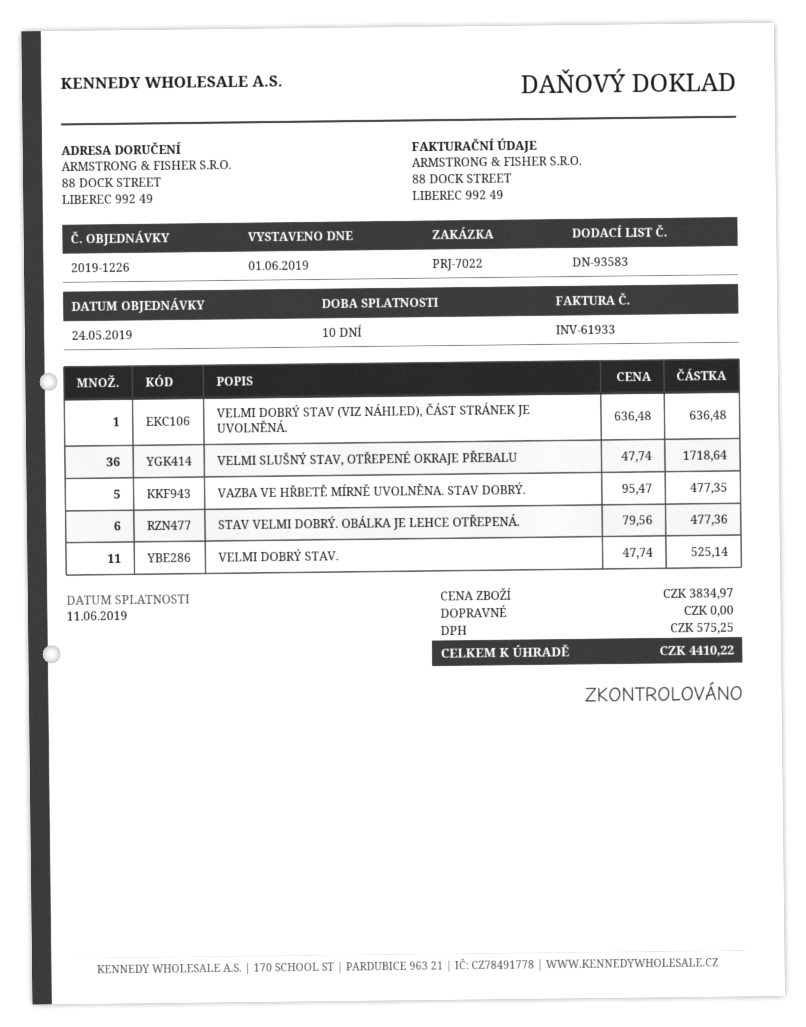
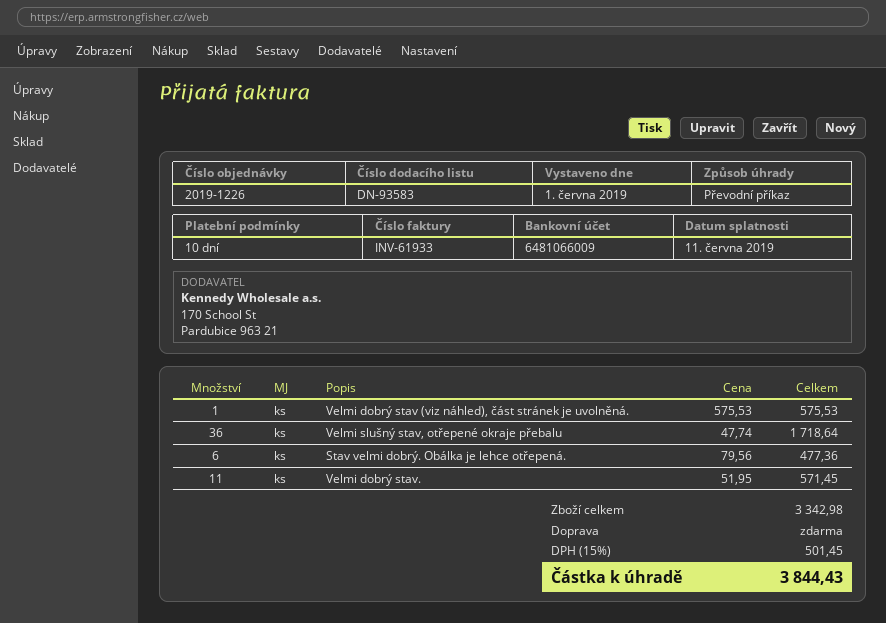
VELMI DOBRÝ STAV (VIZ NÁHLED), ČÁST STRÁNEK JE UVOLNĚNÁ.: 1 x 636.48 = 636.48 -> 1 x 575.53 = 575.53
VAZBA VE HŘBETĚ MÍRNĚ UVOLNĚNA. STAV DOBRÝ.: 5 x 95.47 = 477.35 -> none
VELMI DOBRÝ STAV.: 11 x 47.74 = 525.14 -> 11 x 51.95 = 571.45
subtotal: 3834.97 -> 3342.98
tax: 575.25 -> 501.45
total: 4410.22 -> 3844.43

